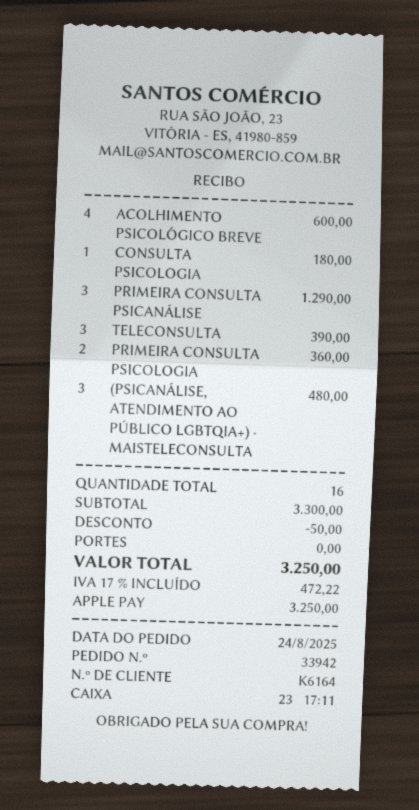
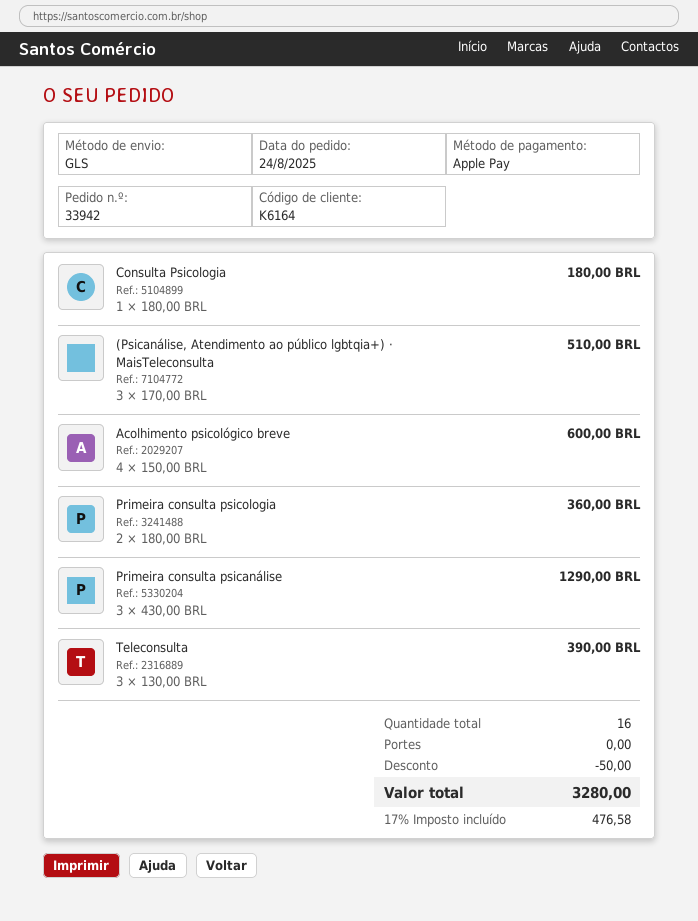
(PSICANÁLISE, ATENDIMENTO AO PÚBLICO LGBTQIA+) · MAISTELECONSULTA: 3 for 480.00 -> 3 for 510.00
tax: 17% = 472.22 -> 17% = 476.58
total: 3250.00 -> 3280.00

